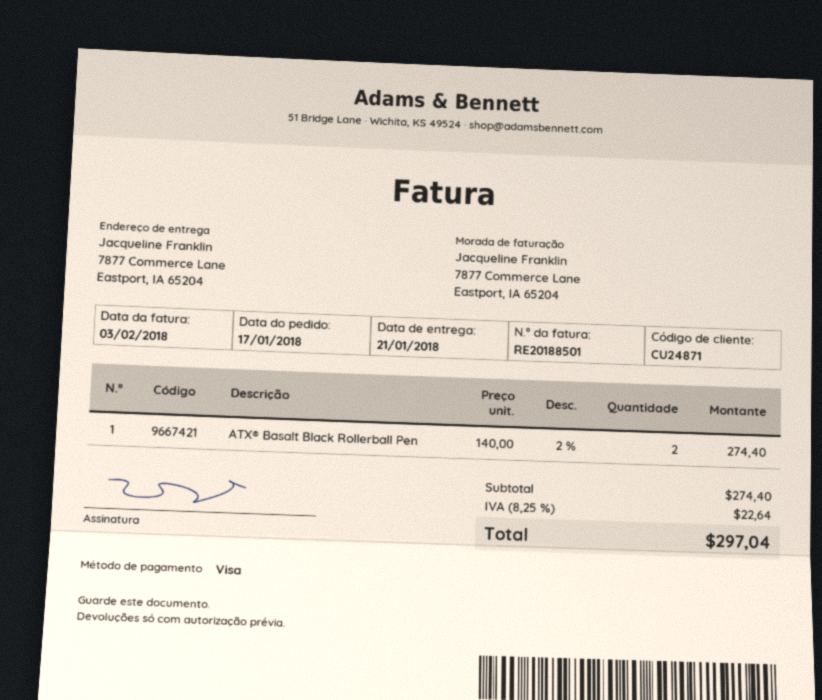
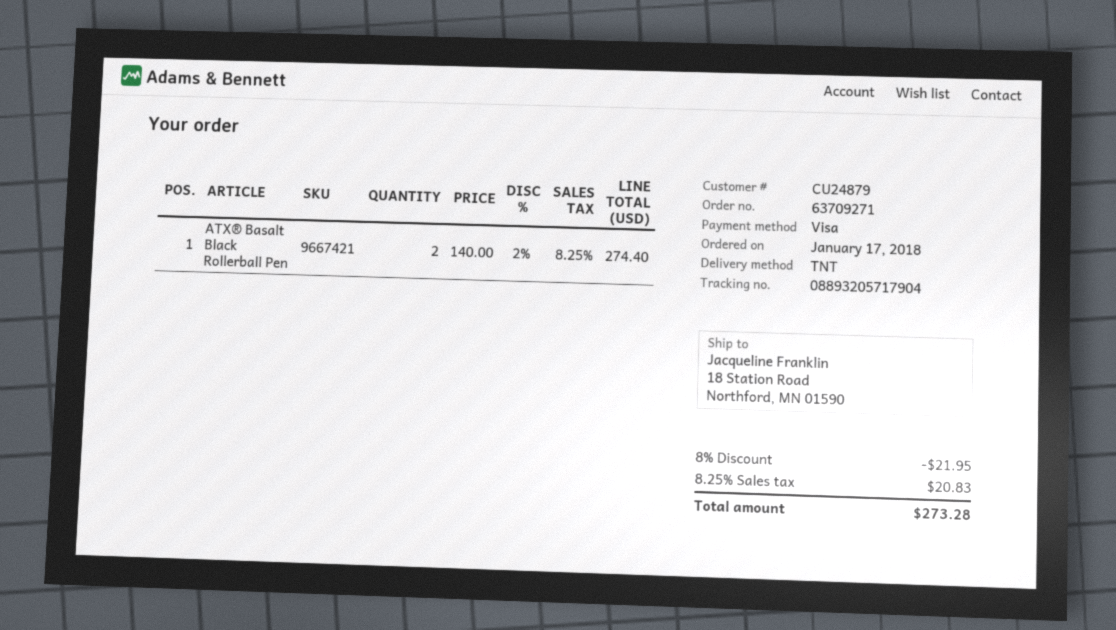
customer number: CU24871 -> CU24879
ship to: 7877 Commerce Lane, Eastport, IA 65204 -> 18 Station Road, Northford, MN 01590
discount: none -> 8% = 21.95
tax: 8.25% = 22.64 -> 8.25% = 20.83
total: 297.04 -> 273.28

